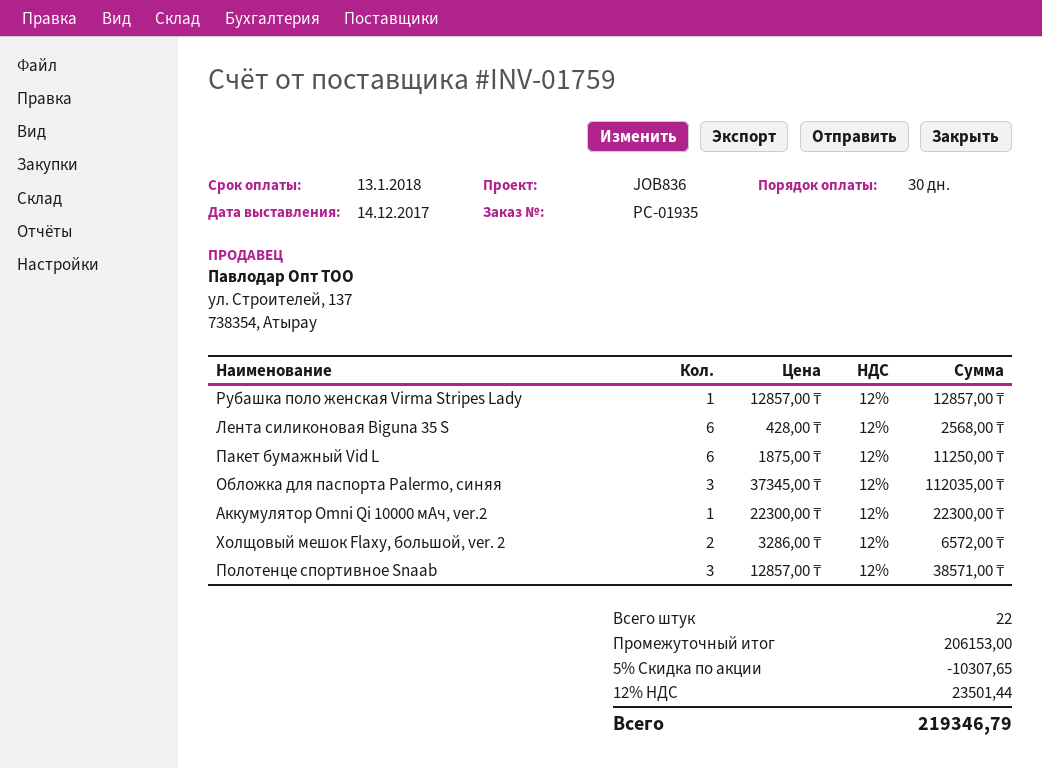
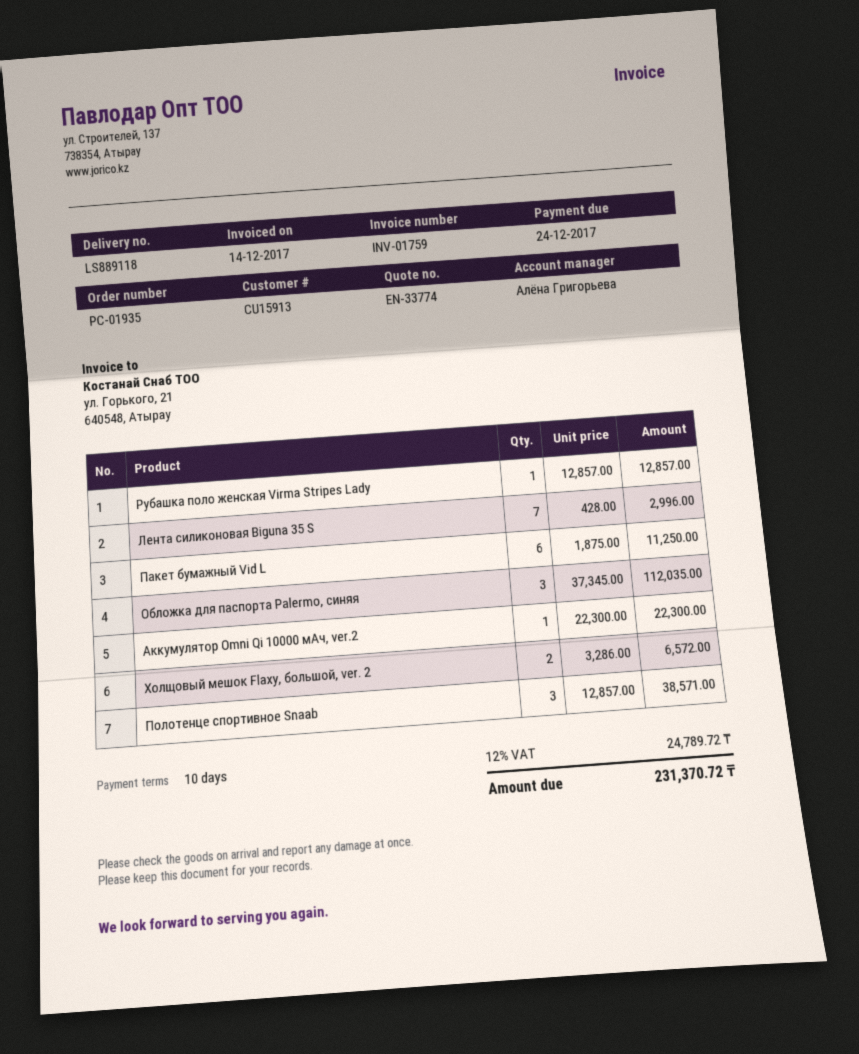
payment terms: 30 days -> 10 days
due date: 2018-01-13 -> 2017-12-24
Лента силиконовая Biguna 35 S: 6 x 428.00 = 2568.00 -> 7 x 428.00 = 2996.00
discount: 5% = 10307.65 -> none
tax: 12% = 23501.44 -> 12% = 24789.72
total: 219346.79 -> 231370.72

